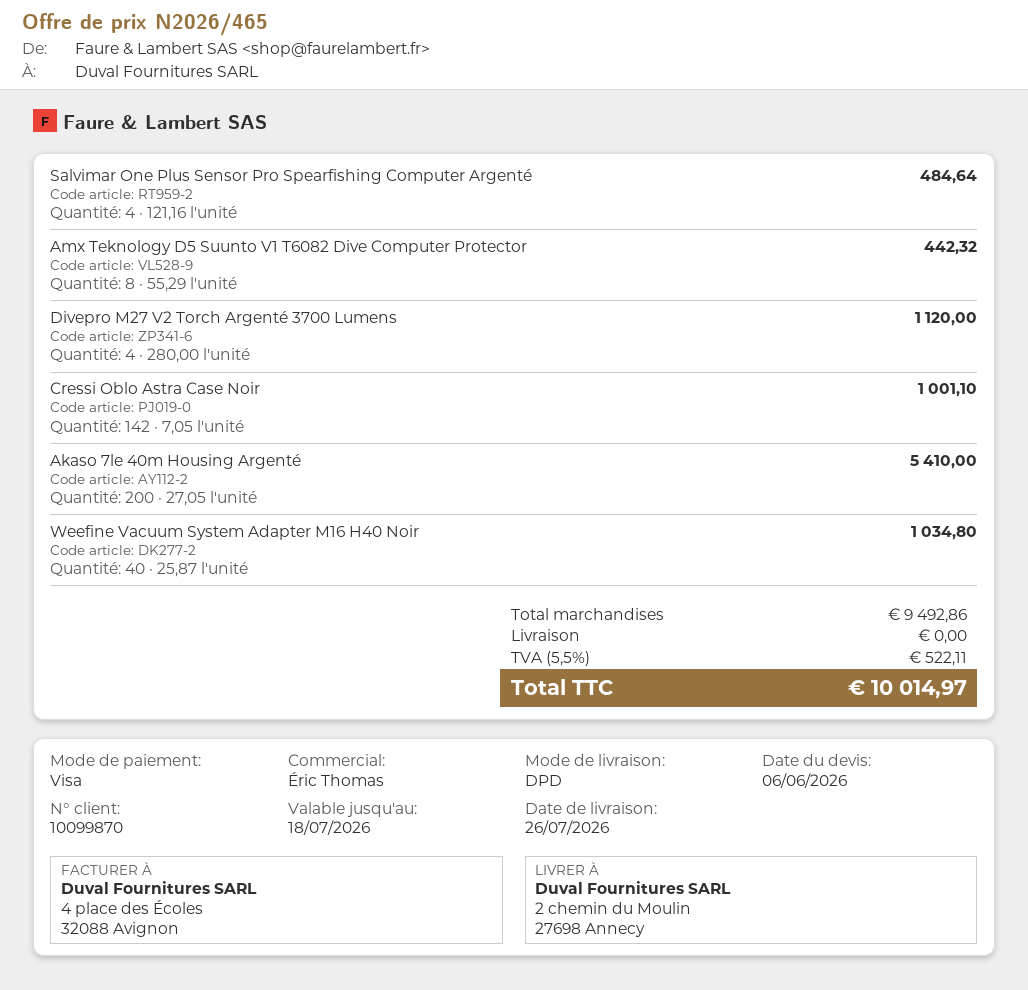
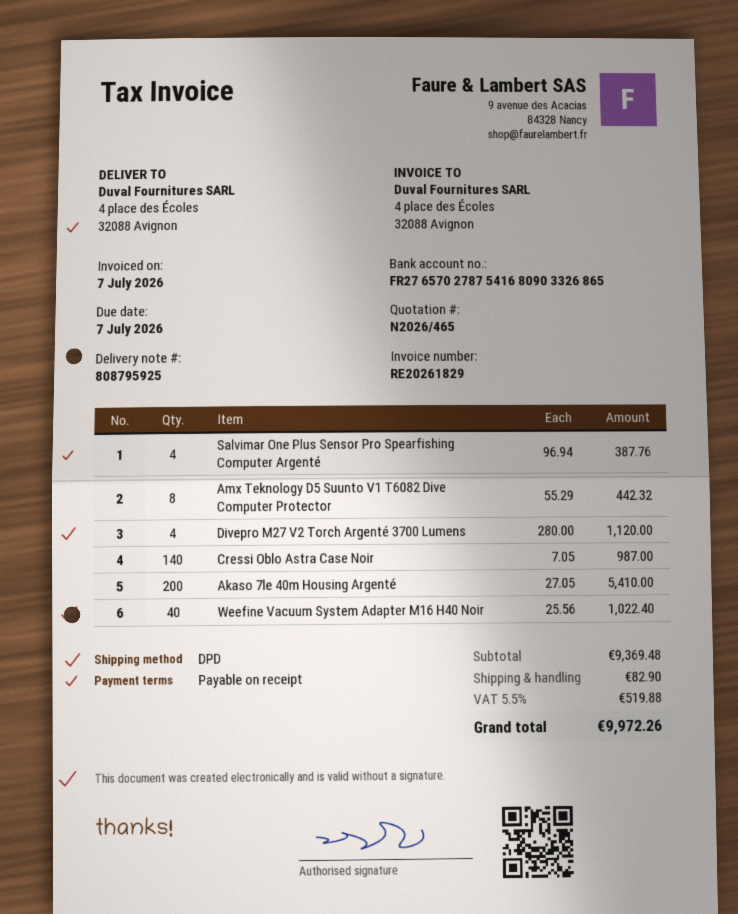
ship to: 2 chemin du Moulin, 27698 Annecy -> 4 place des Écoles, 32088 Avignon
Salvimar One Plus Sensor Pro Spearfishing Computer Argenté: 4 x 121.16 = 484.64 -> 4 x 96.94 = 387.76
Cressi Oblo Astra Case Noir: 142 x 7.05 = 1001.10 -> 140 x 7.05 = 987.00
Weefine Vacuum System Adapter M16 H40 Noir: 40 x 25.87 = 1034.80 -> 40 x 25.56 = 1022.40
subtotal: 9492.86 -> 9369.48
shipping: 0.00 -> 82.90
tax: 5.5% = 522.11 -> 5.5% = 519.88
total: 10014.97 -> 9972.26

